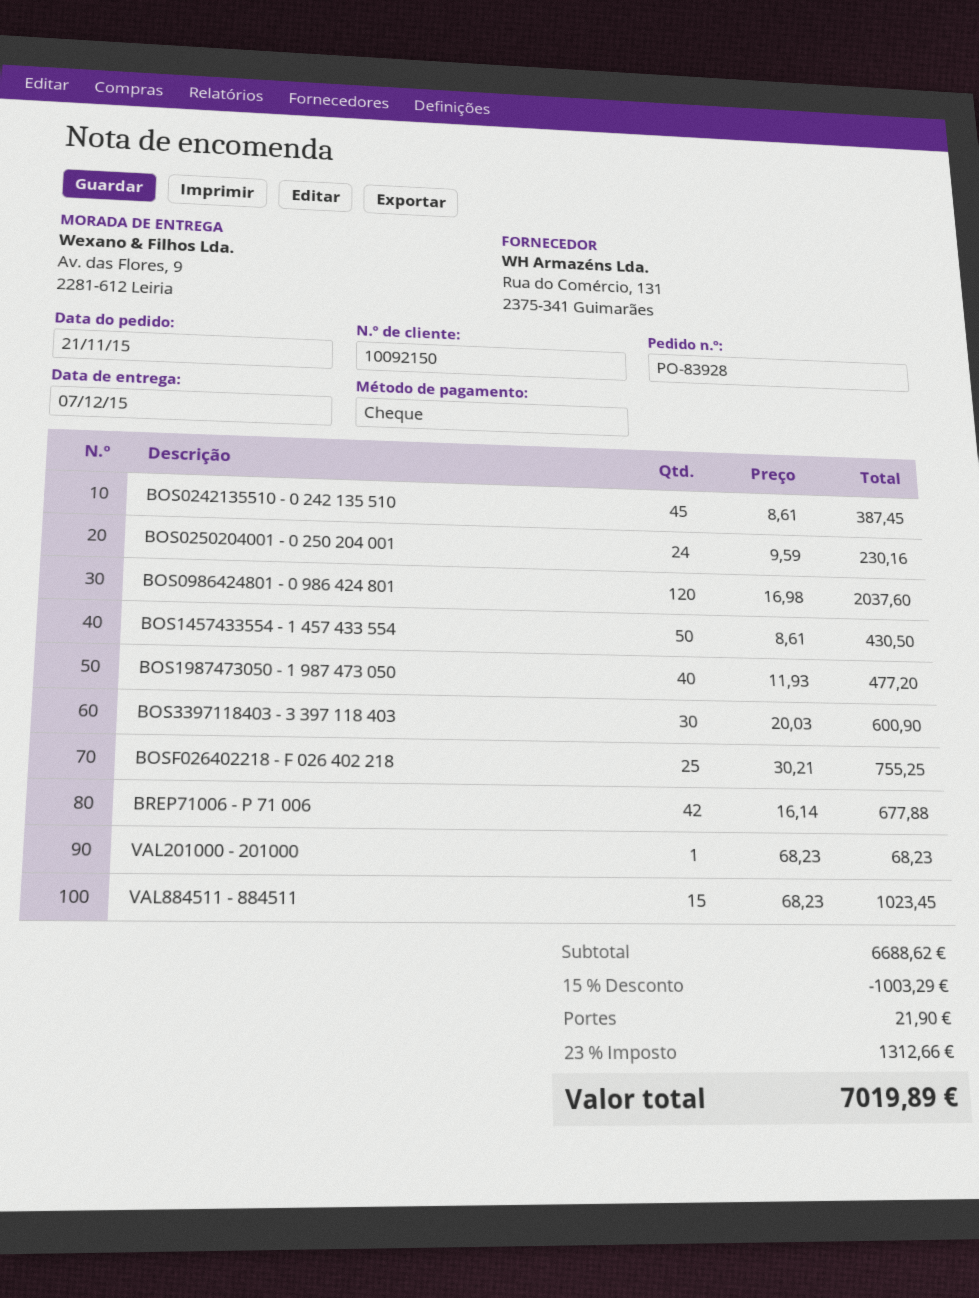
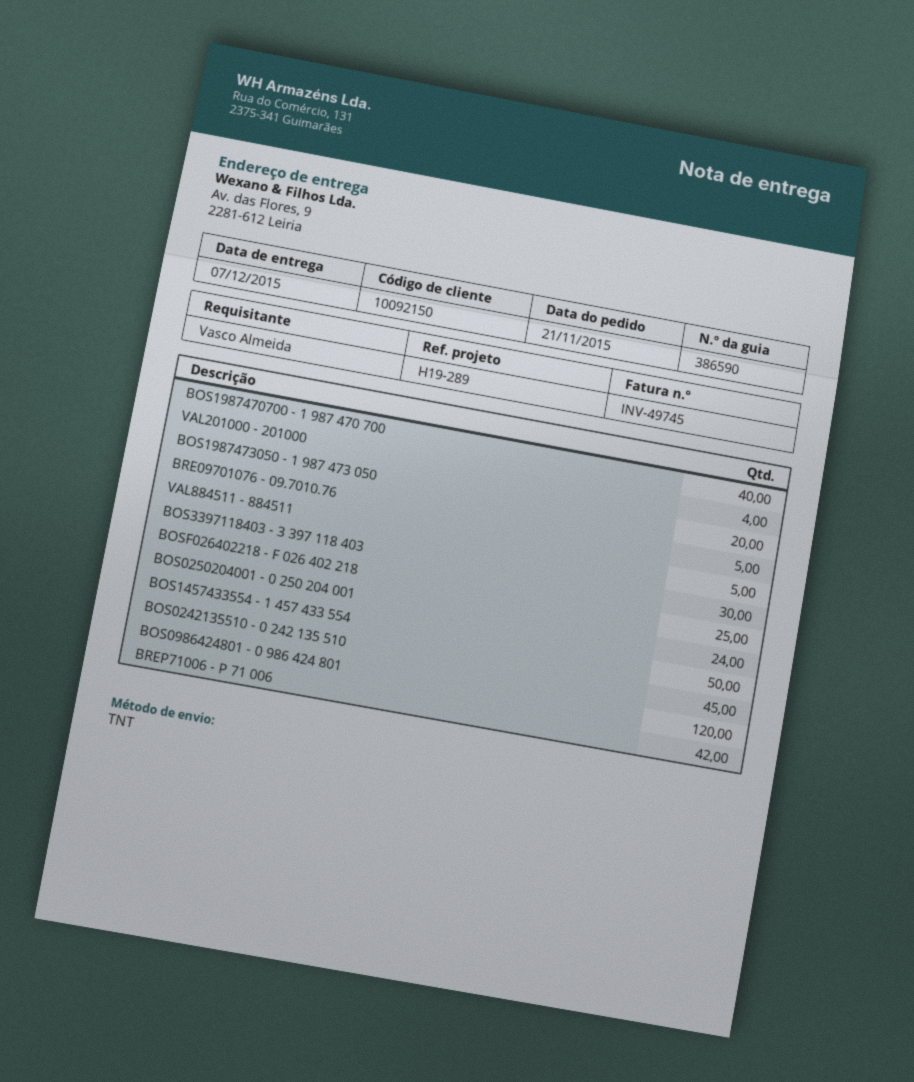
BOS1987473050 - 1 987 473 050: 40 -> 20
VAL201000 - 201000: 1 -> 4
VAL884511 - 884511: 15 -> 5
BOS1987470700 - 1 987 470 700: none -> 40
BRE09701076 - 09.7010.76: none -> 5

